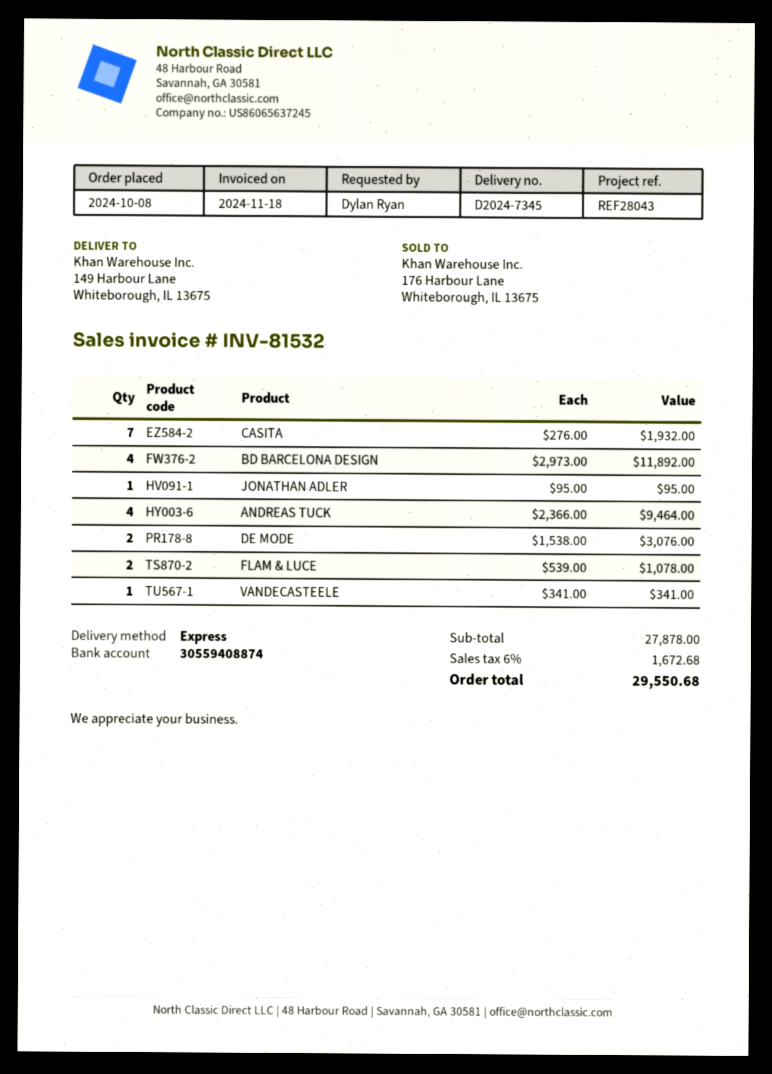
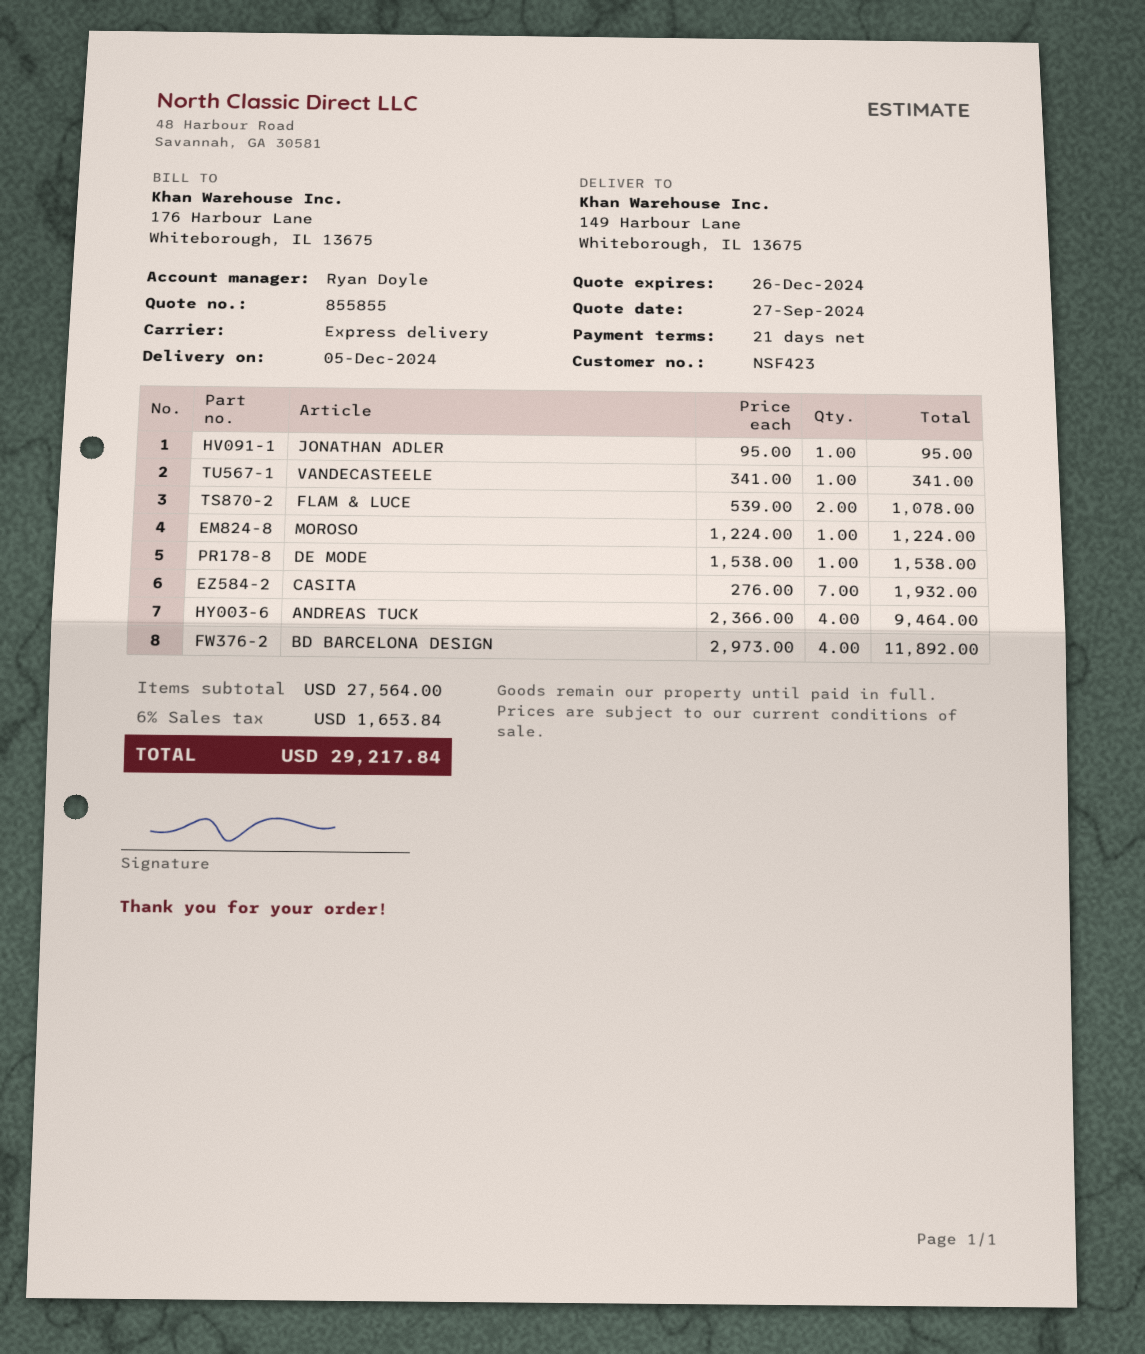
DE MODE: 2 x 1538.00 = 3076.00 -> 1 x 1538.00 = 1538.00
MOROSO: none -> 1 x 1224.00 = 1224.00
subtotal: 27878.00 -> 27564.00
tax: 6% = 1672.68 -> 6% = 1653.84
total: 29550.68 -> 29217.84

